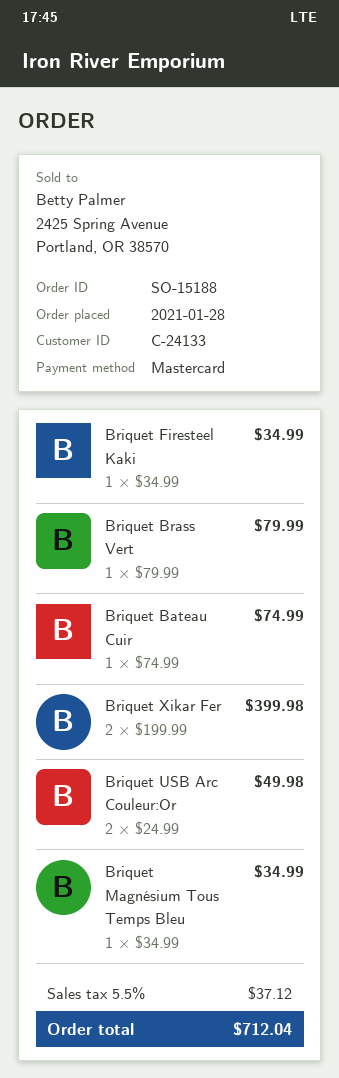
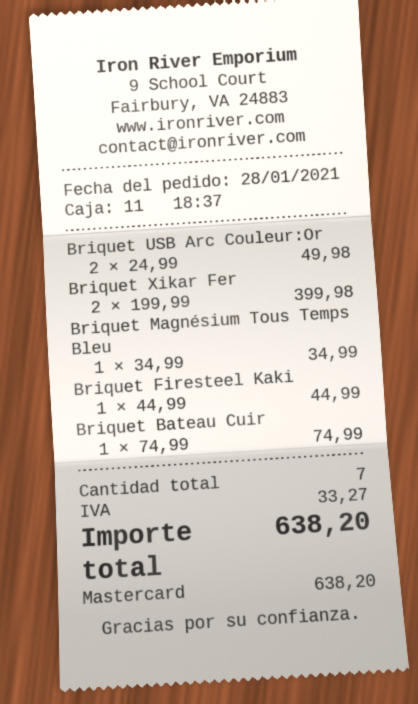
Briquet Firesteel Kaki: 1 x 34.99 = 34.99 -> 1 x 44.99 = 44.99
Briquet Brass Vert: 1 x 79.99 = 79.99 -> none
tax: 37.12 -> 33.27
total: 712.04 -> 638.20

